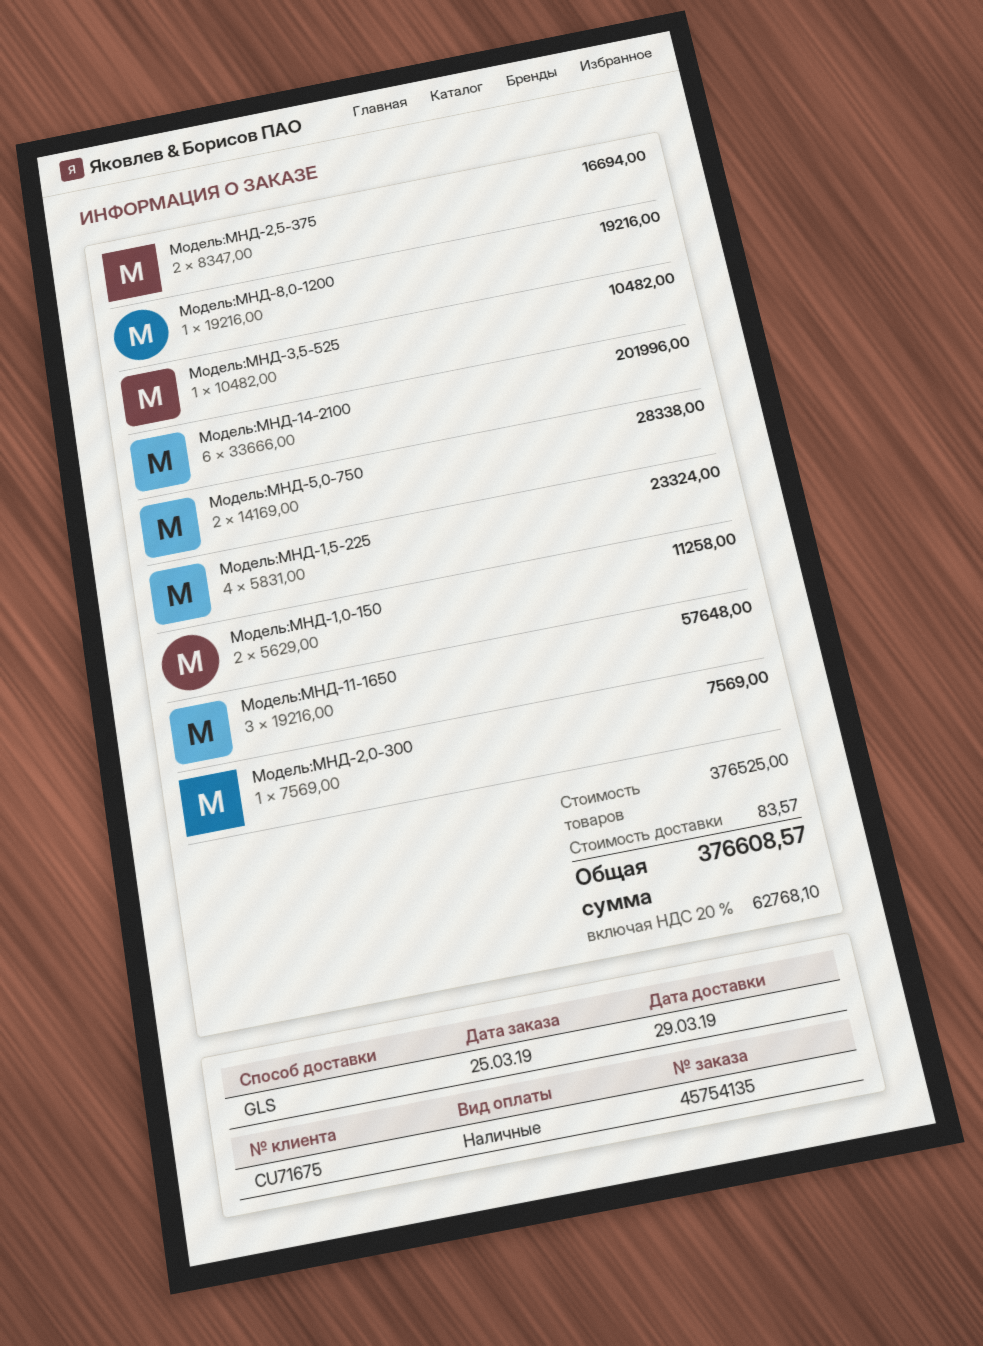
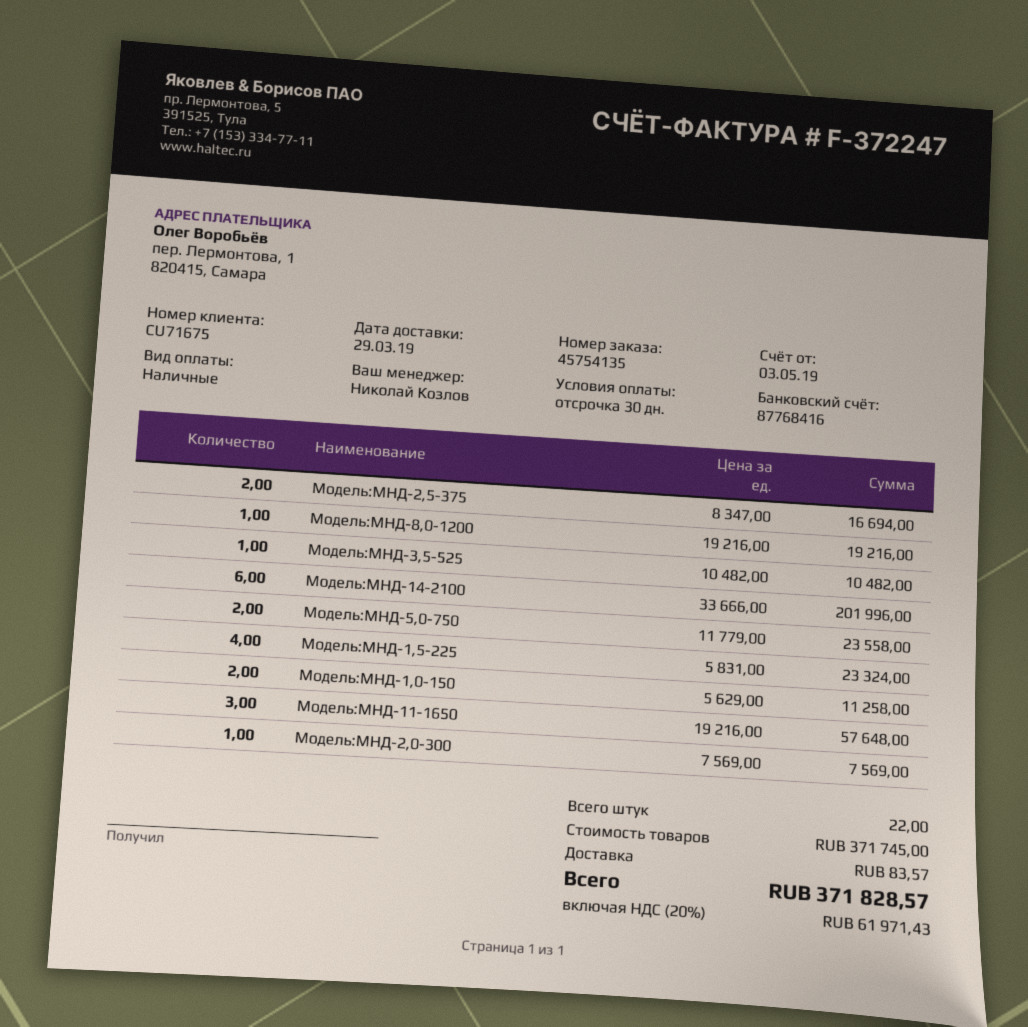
Модель:МНД-5,0-750: 2 x 14169.00 = 28338.00 -> 2 x 11779.00 = 23558.00
subtotal: 376525.00 -> 371745.00
tax: 20% = 62768.10 -> 20% = 61971.43
total: 376608.57 -> 371828.57

